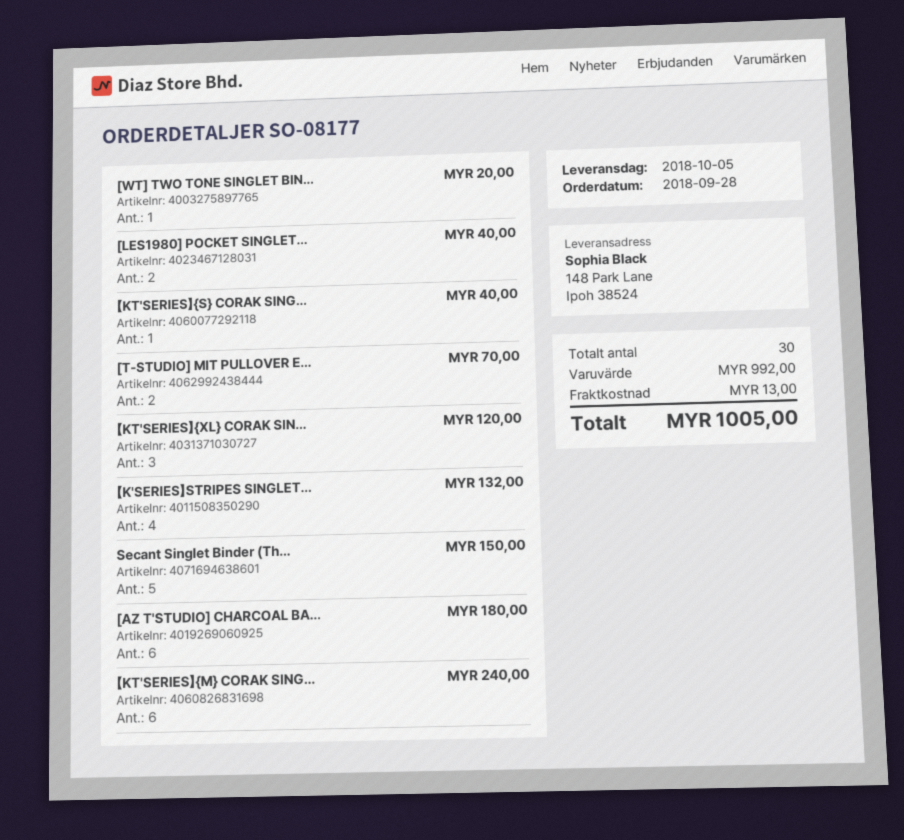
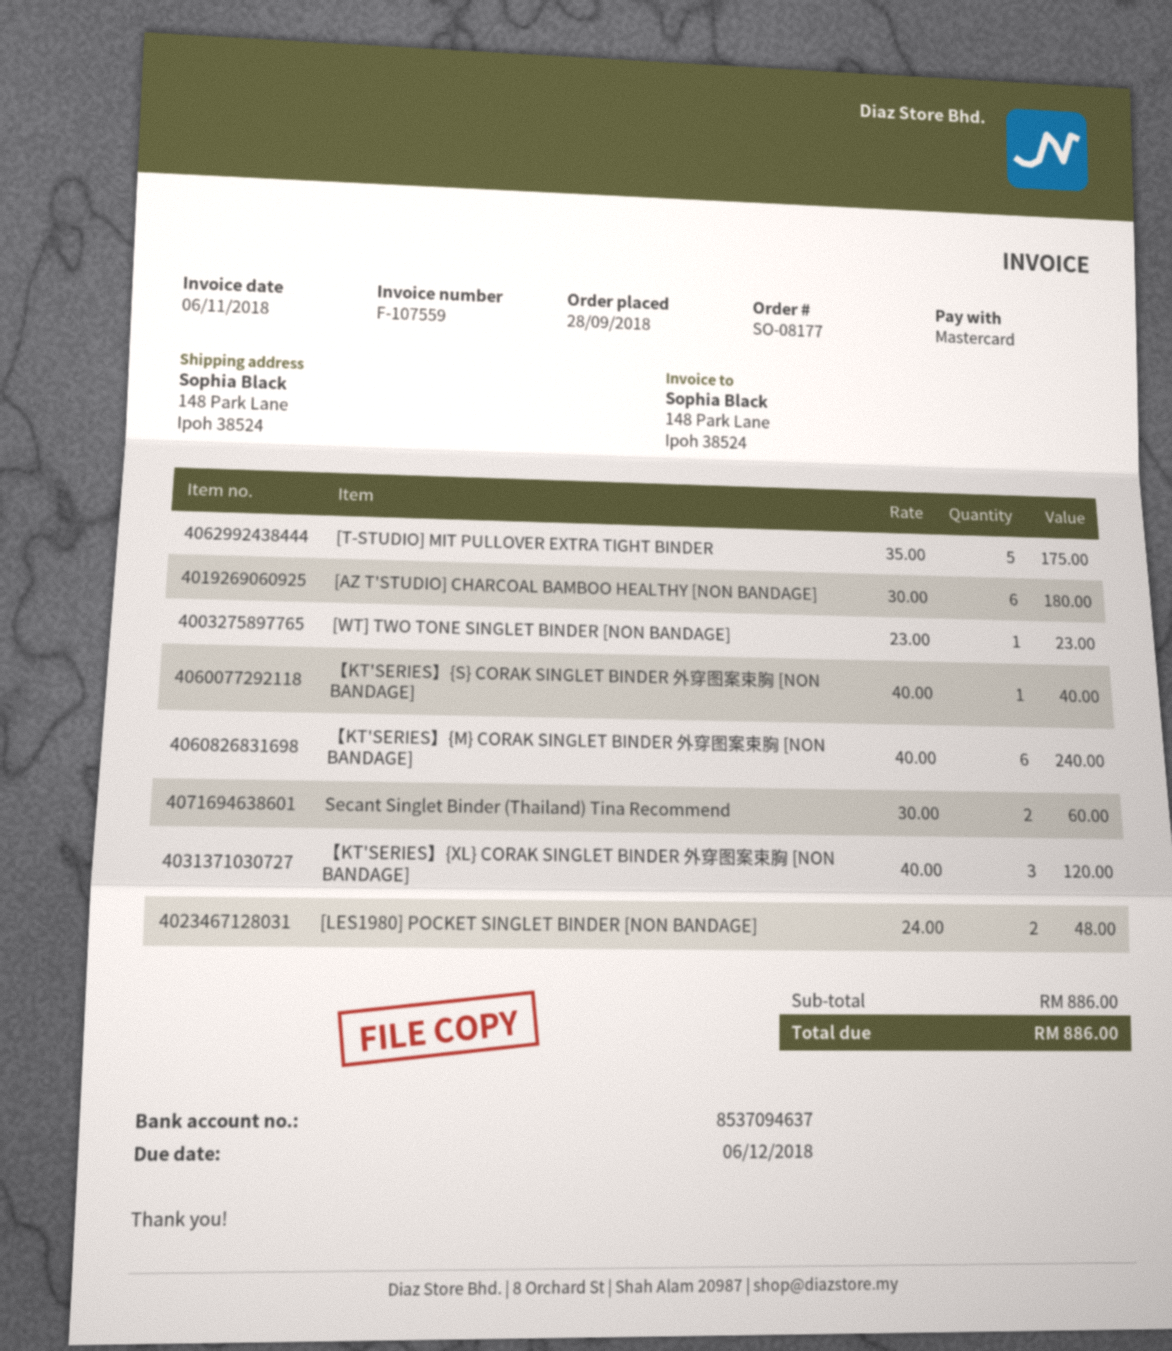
[WT] TWO TONE SINGLET BIN...: 1 for 20.00 -> 1 for 23.00
[LES1980] POCKET SINGLET...: 2 for 40.00 -> 2 for 48.00
[T-STUDIO] MIT PULLOVER E...: 2 for 70.00 -> 5 for 175.00
【K'SERIES】STRIPES SINGLET...: 4 for 132.00 -> none
Secant Singlet Binder (Th...: 5 for 150.00 -> 2 for 60.00
subtotal: 992.00 -> 886.00
shipping: 13.00 -> none
total: 1005.00 -> 886.00

